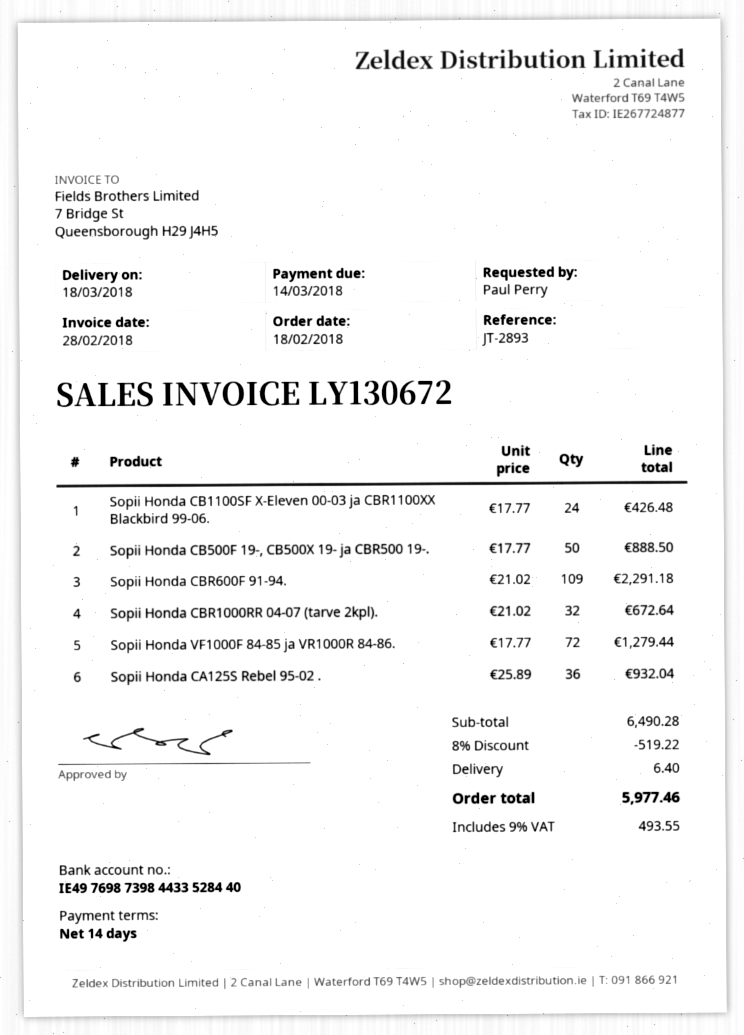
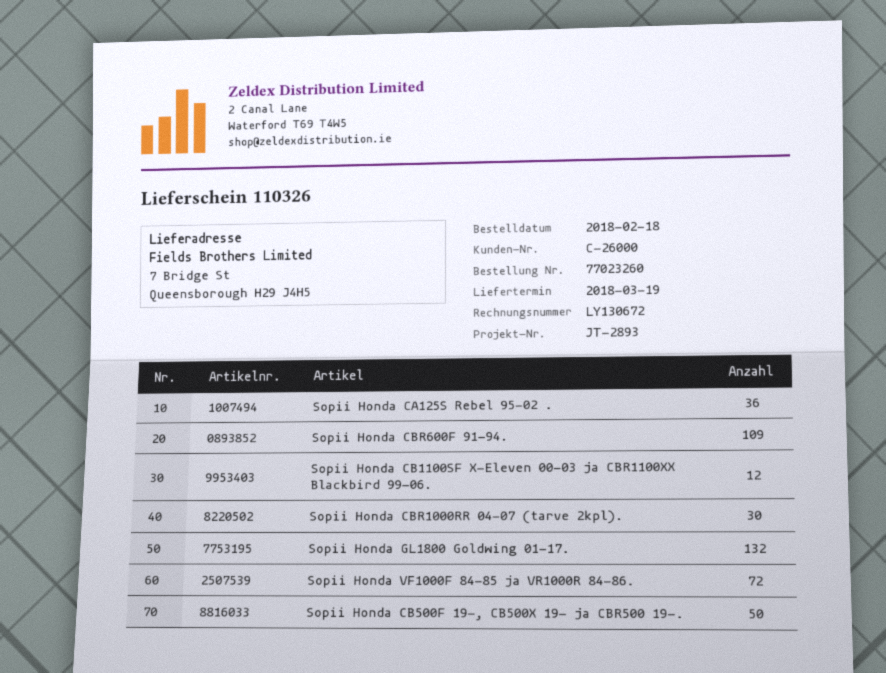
delivery date: 2018-03-18 -> 2018-03-19
Sopii Honda CB1100SF X-Eleven 00-03 ja CBR1100XX Blackbird 99-06.: 24 -> 12
Sopii Honda CBR1000RR 04-07 (tarve 2kpl).: 32 -> 30
Sopii Honda GL1800 Goldwing 01-17.: none -> 132

